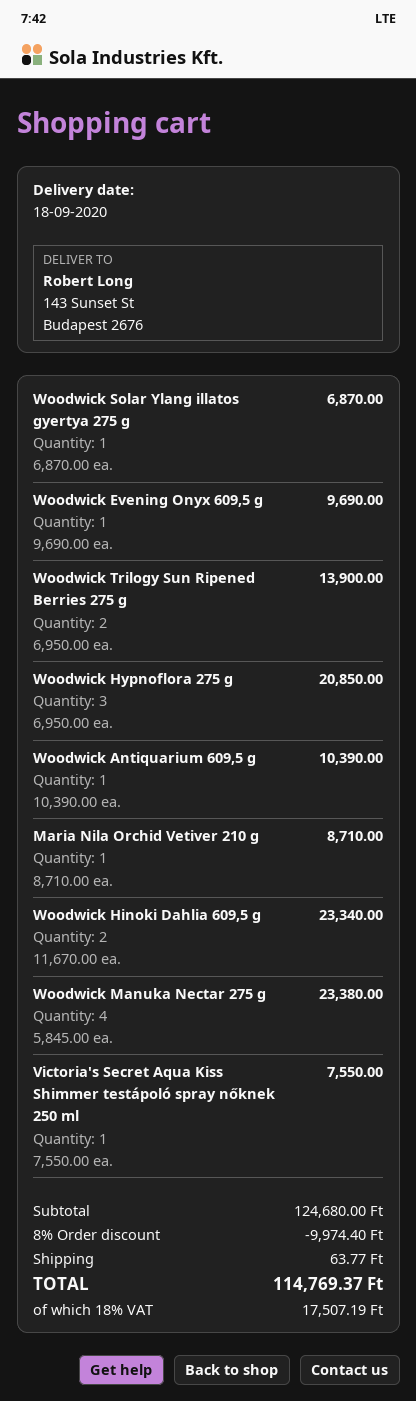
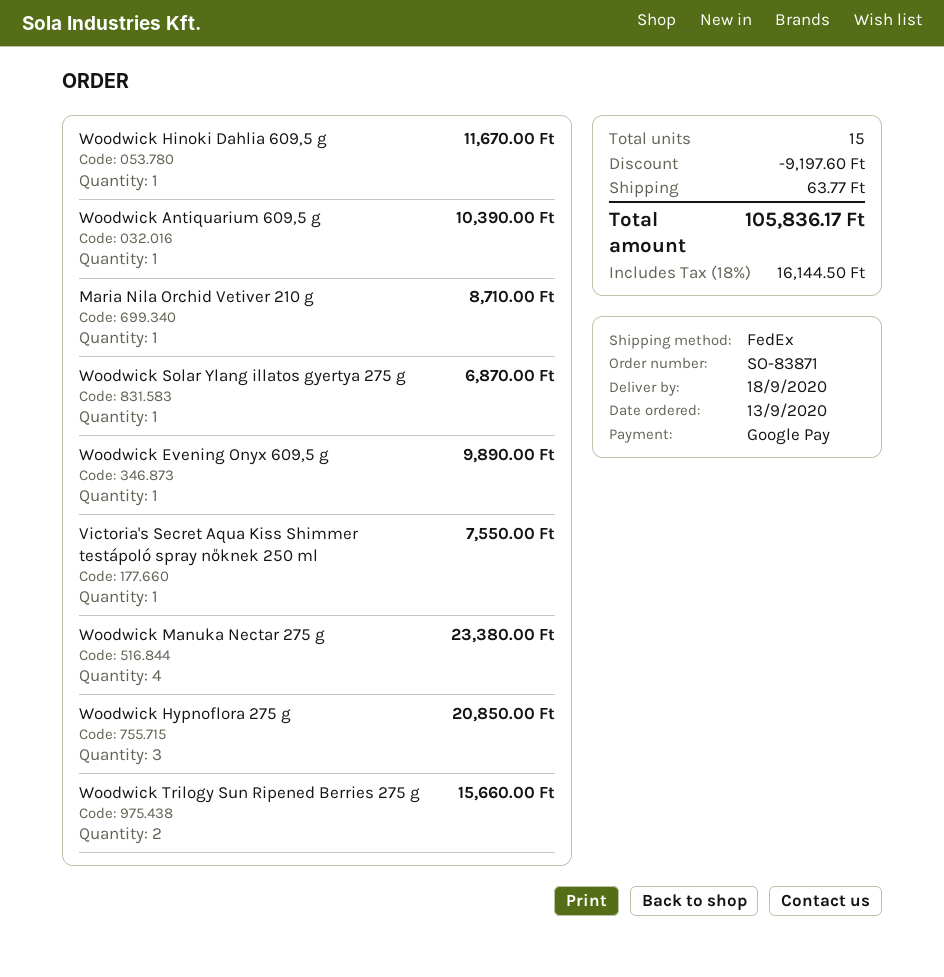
Woodwick Evening Onyx 609,5 g: 1 for 9690.00 -> 1 for 9890.00
Woodwick Trilogy Sun Ripened Berries 275 g: 2 for 13900.00 -> 2 for 15660.00
Woodwick Hinoki Dahlia 609,5 g: 2 for 23340.00 -> 1 for 11670.00
discount: 9974.40 -> 9197.60
tax: 18% = 17507.19 -> 18% = 16144.50
total: 114769.37 -> 105836.17

